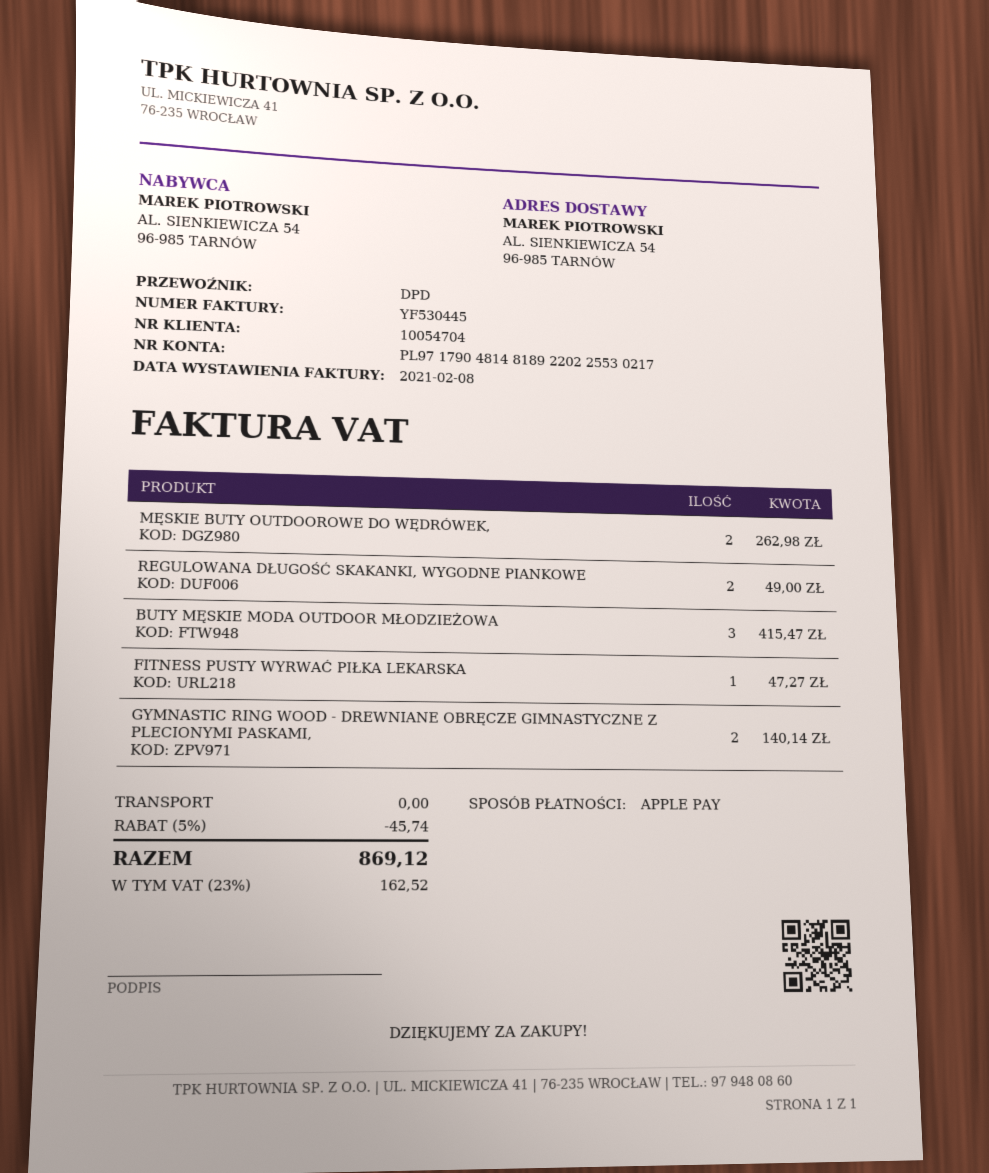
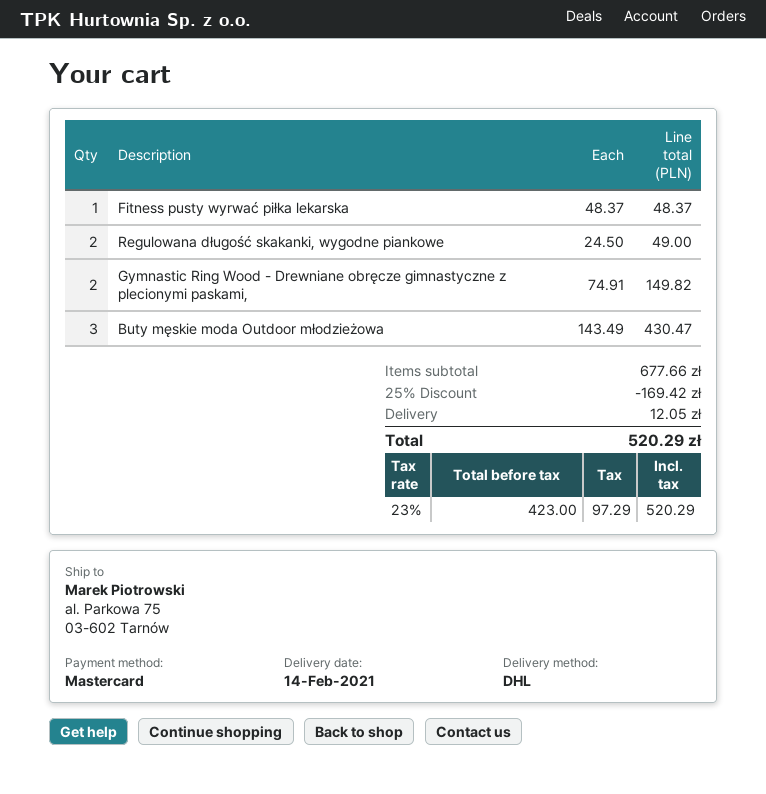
payment method: Apple Pay -> Mastercard
shipping method: DPD -> DHL
ship to: AL. SIENKIEWICZA 54, 96-985 TARNÓW -> al. Parkowa 75, 03-602 Tarnów
MĘSKIE BUTY OUTDOOROWE DO WĘDRÓWEK,: 2 for 262.98 -> none
BUTY MĘSKIE MODA OUTDOOR MŁODZIEŻOWA: 3 for 415.47 -> 3 for 430.47
FITNESS PUSTY WYRWAĆ PIŁKA LEKARSKA: 1 for 47.27 -> 1 for 48.37
GYMNASTIC RING WOOD - DREWNIANE OBRĘCZE GIMNASTYCZNE Z PLECIONYMI PASKAMI,: 2 for 140.14 -> 2 for 149.82
discount: 5% = 45.74 -> 25% = 169.42
shipping: 0.00 -> 12.05
tax: 23% = 162.52 -> 23% = 97.29
total: 869.12 -> 520.29

